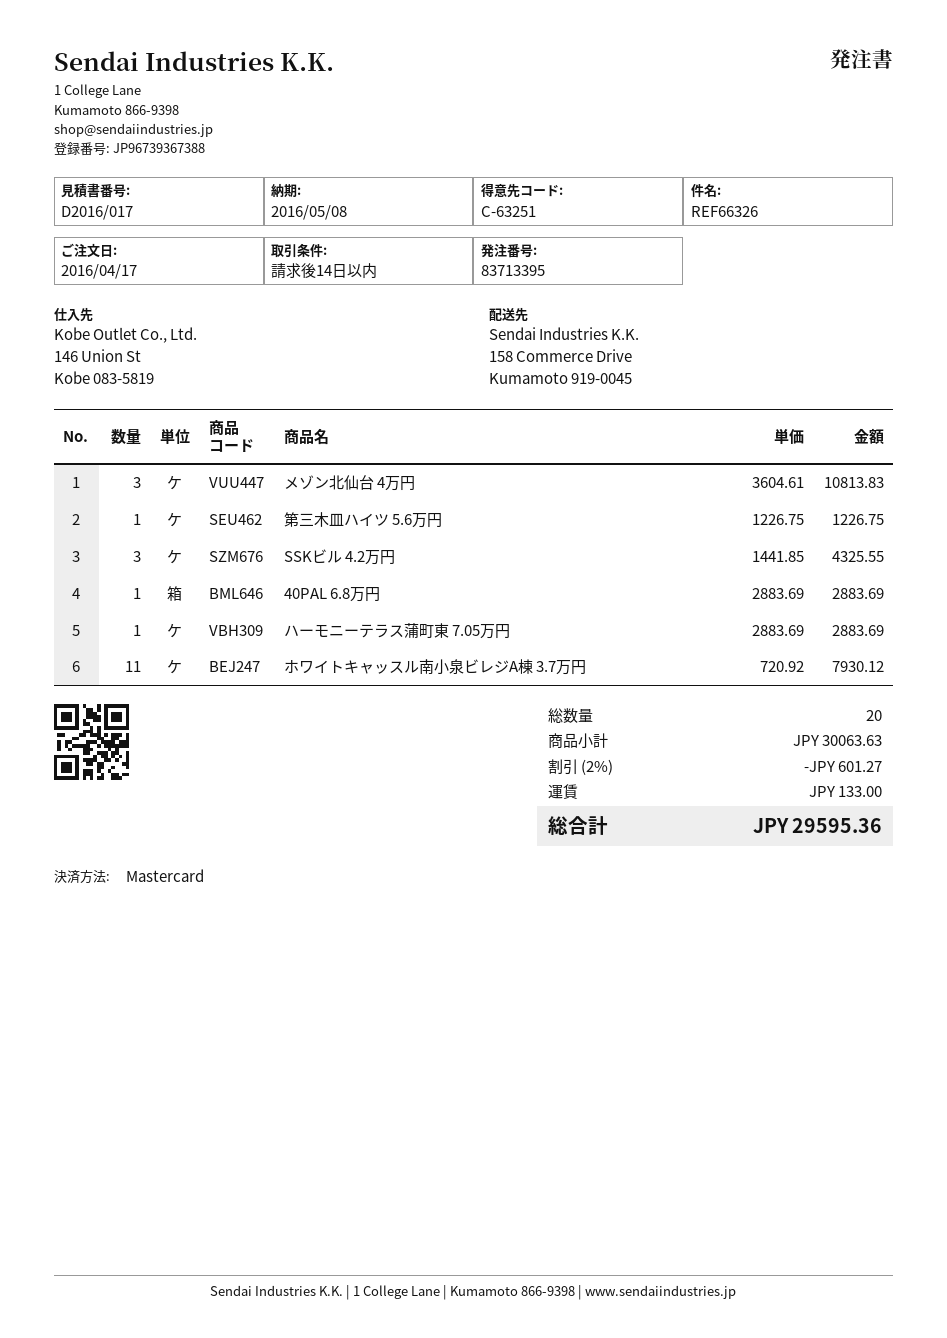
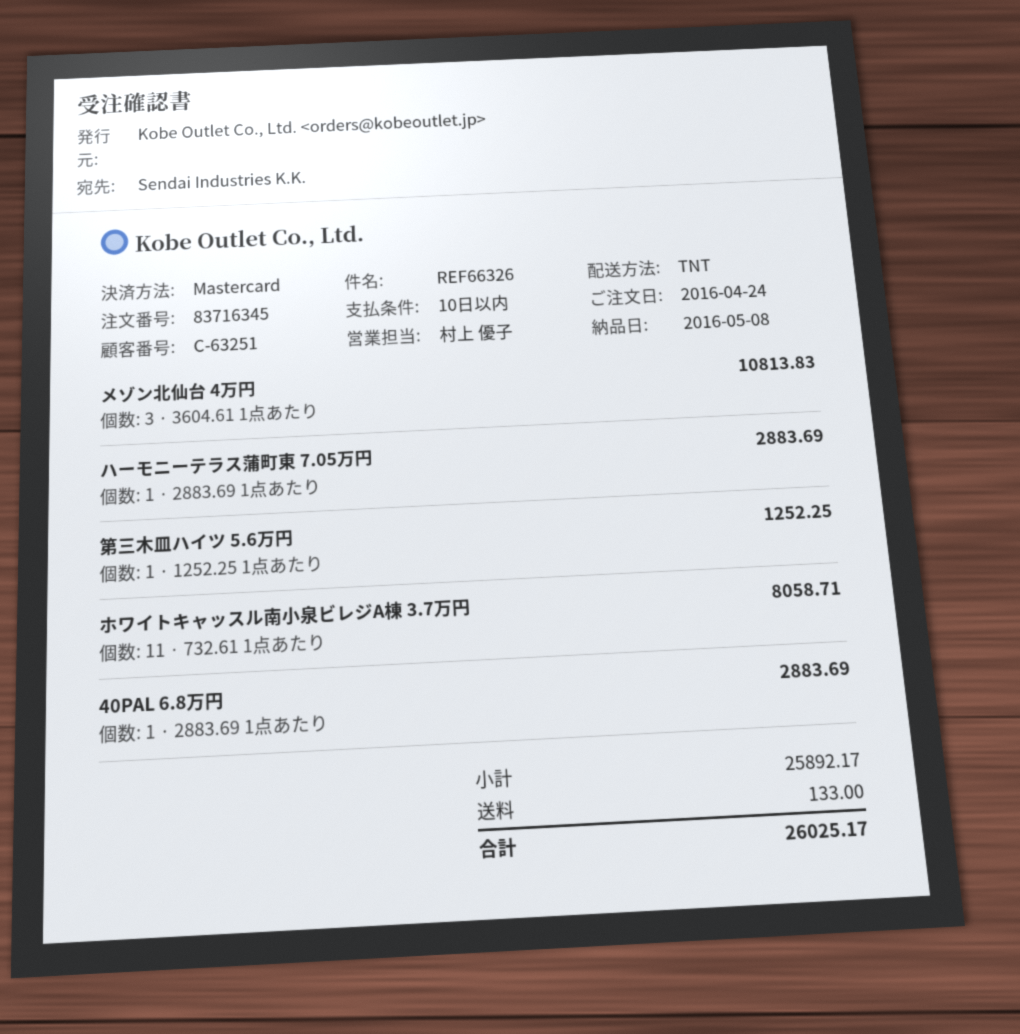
order number: 83713395 -> 83716345
order date: 2016-04-17 -> 2016-04-24
payment terms: 14 days -> 10 days
第三木皿ハイツ 5.6万円: 1 x 1226.75 = 1226.75 -> 1 x 1252.25 = 1252.25
SSKビル 4.2万円: 3 x 1441.85 = 4325.55 -> none
ホワイトキャッスル南小泉ビレジA棟 3.7万円: 11 x 720.92 = 7930.12 -> 11 x 732.61 = 8058.71
subtotal: 30063.63 -> 25892.17
discount: 2% = 601.27 -> none
total: 29595.36 -> 26025.17

